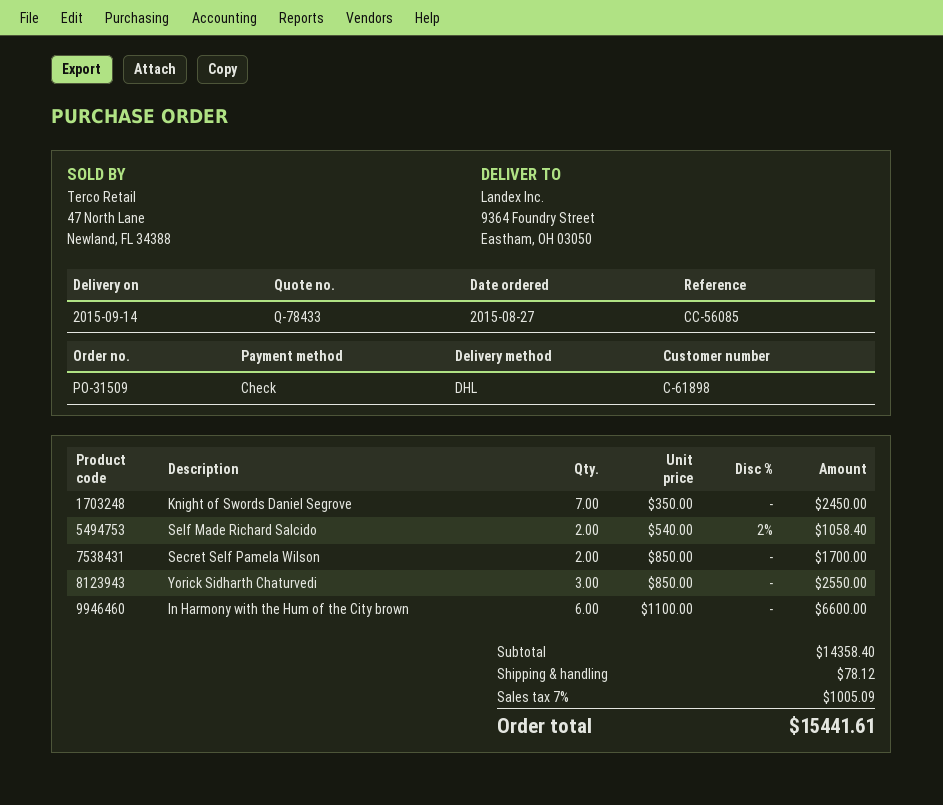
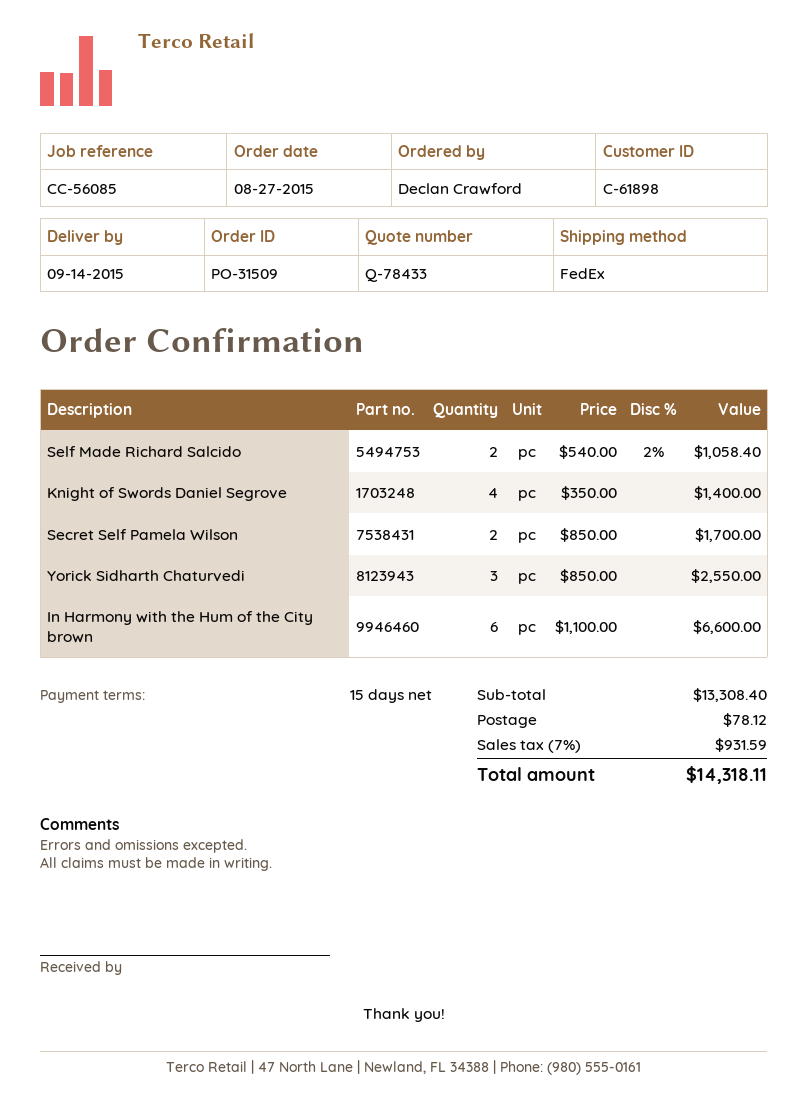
shipping method: DHL -> FedEx
Knight of Swords Daniel Segrove: 7 x 350.00 = 2450.00 -> 4 x 350.00 = 1400.00
subtotal: 14358.40 -> 13308.40
tax: 7% = 1005.09 -> 7% = 931.59
total: 15441.61 -> 14318.11

